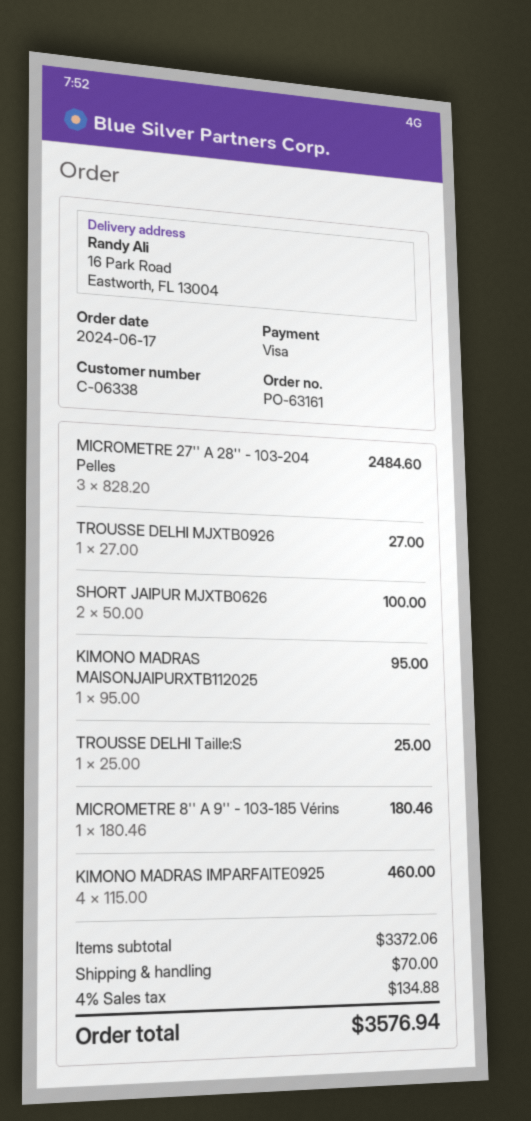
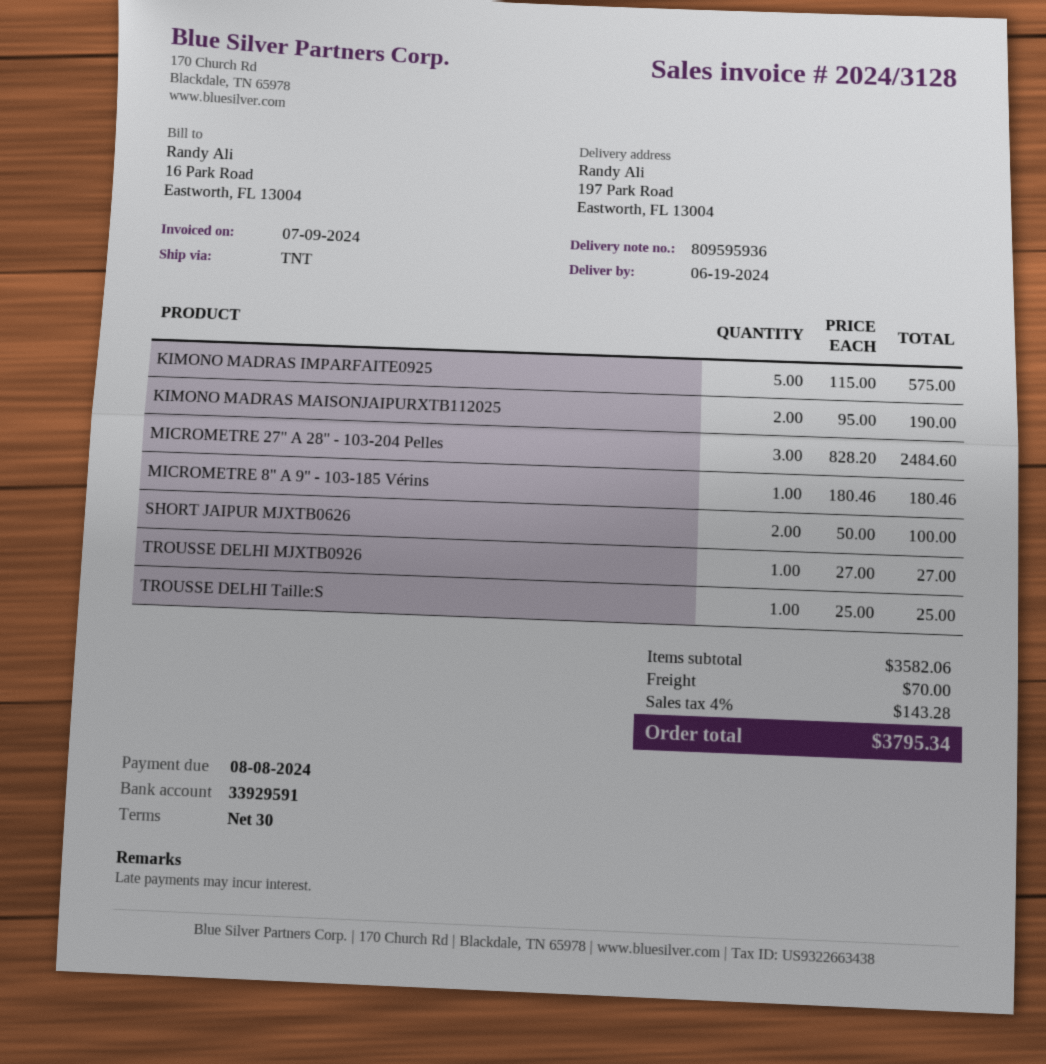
ship to: 16 Park Road, Eastworth, FL 13004 -> 197 Park Road, Eastworth, FL 13004
KIMONO MADRAS MAISONJAIPURXTB112025: 1 x 95.00 = 95.00 -> 2 x 95.00 = 190.00
KIMONO MADRAS IMPARFAITE0925: 4 x 115.00 = 460.00 -> 5 x 115.00 = 575.00
subtotal: 3372.06 -> 3582.06
tax: 4% = 134.88 -> 4% = 143.28
total: 3576.94 -> 3795.34

